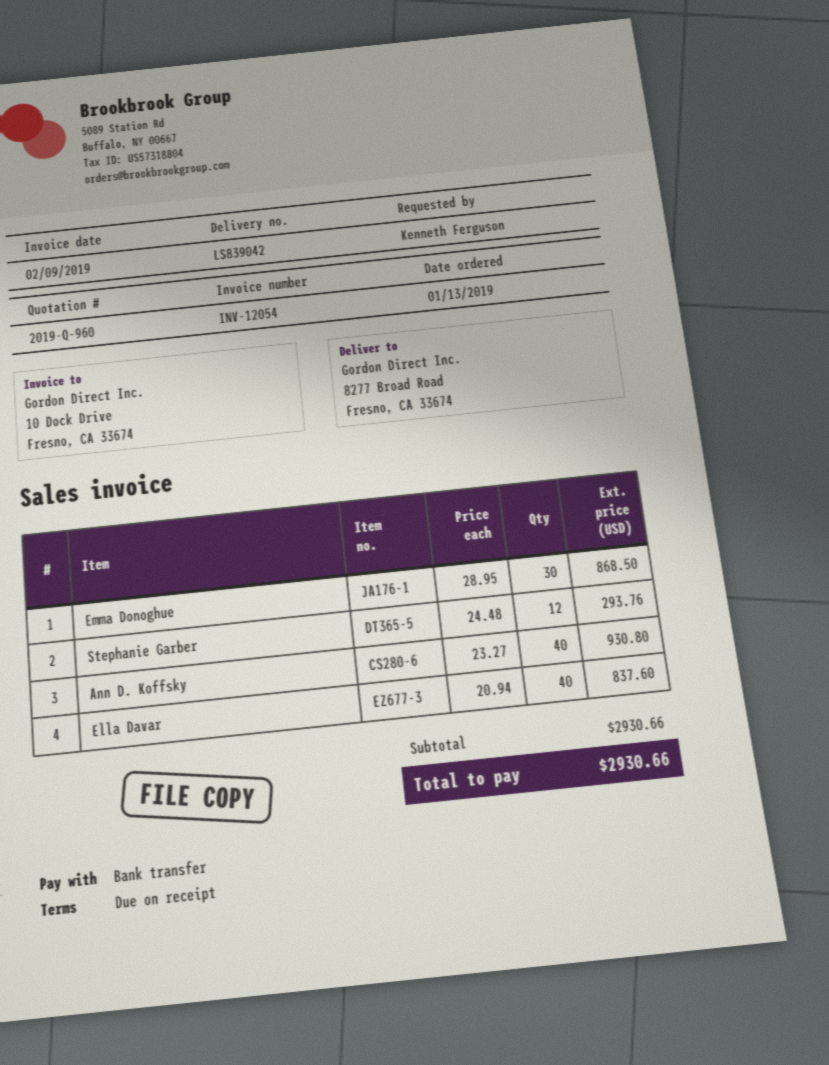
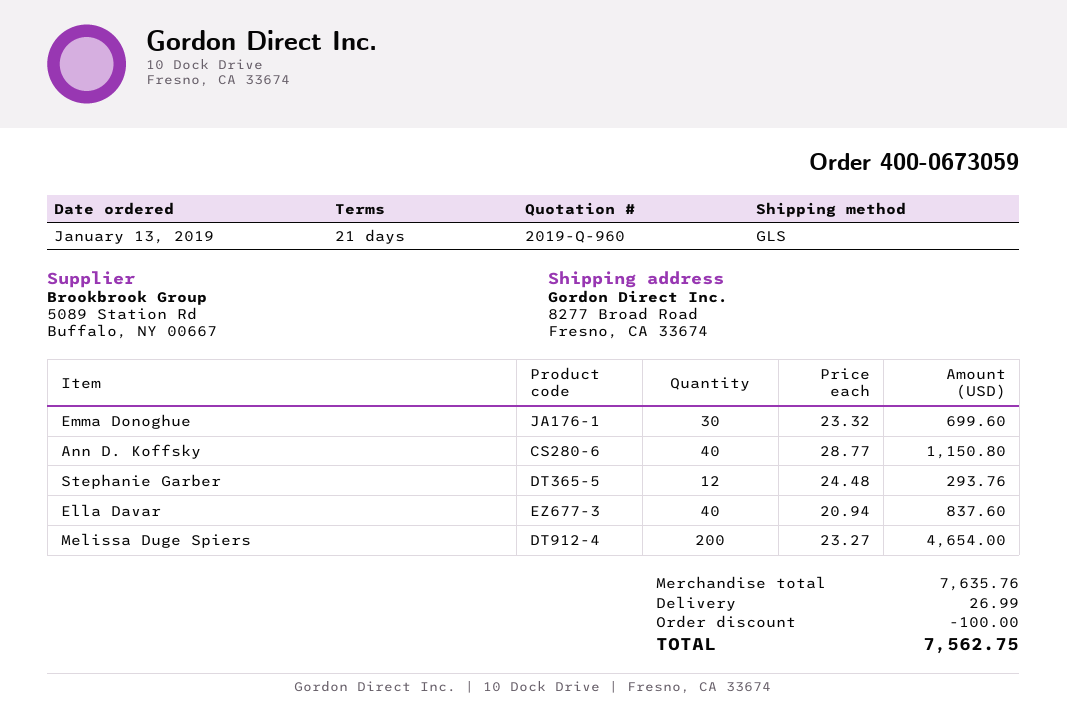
payment terms: on receipt -> 21 days
Emma Donoghue: 30 x 28.95 = 868.50 -> 30 x 23.32 = 699.60
Ann D. Koffsky: 40 x 23.27 = 930.80 -> 40 x 28.77 = 1150.80
Melissa Duge Spiers: none -> 200 x 23.27 = 4654.00
subtotal: 2930.66 -> 7635.76
discount: none -> 100.00
shipping: none -> 26.99
total: 2930.66 -> 7562.75

